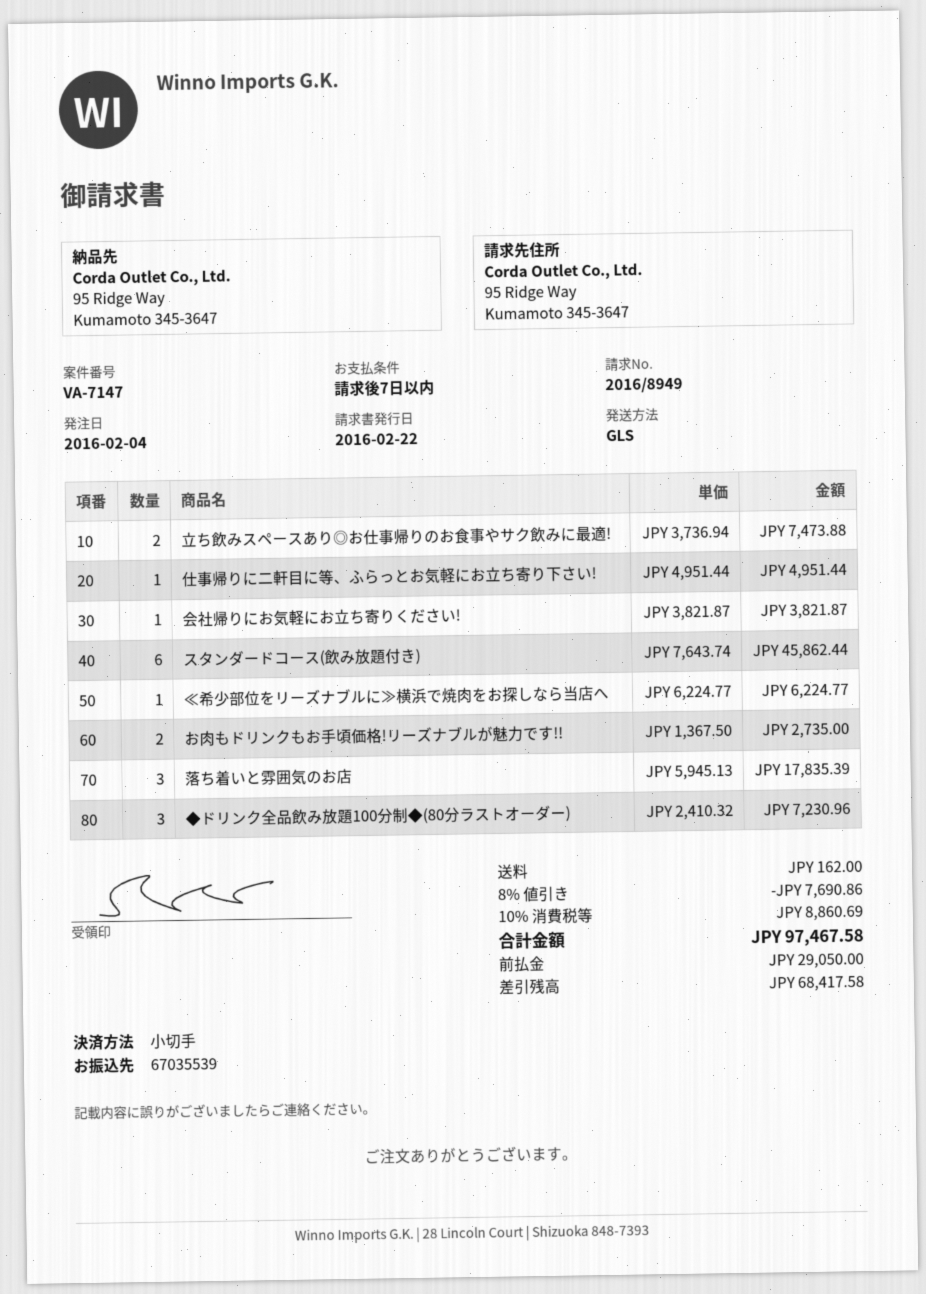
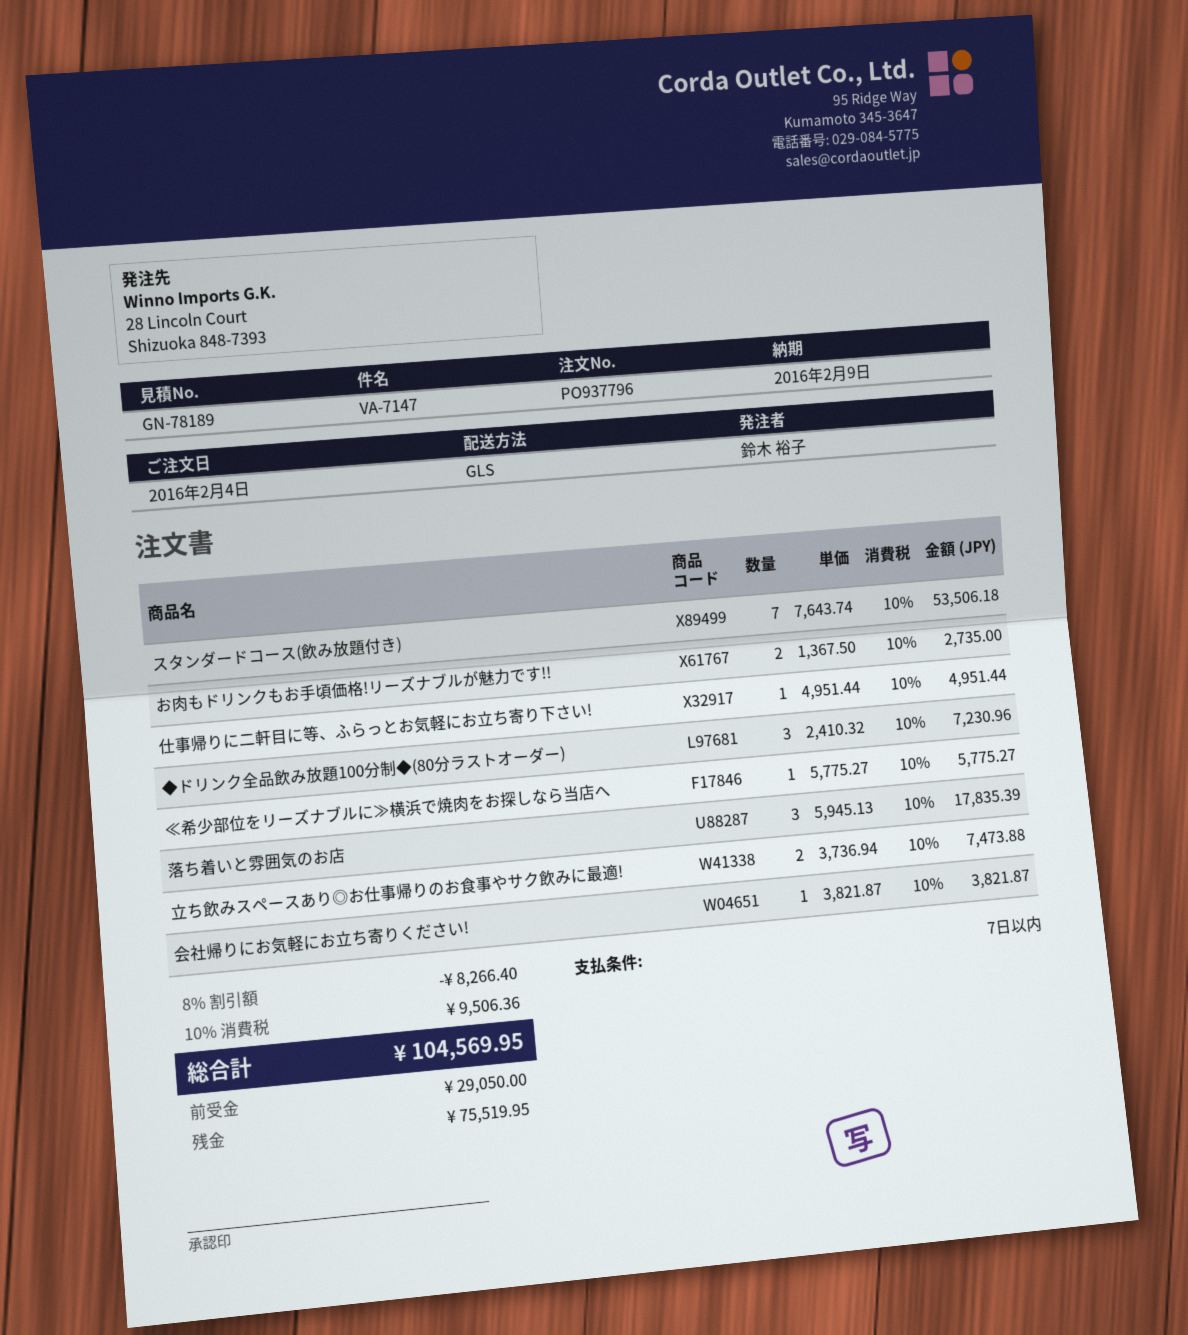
スタンダードコース(飲み放題付き): 6 x 7643.74 = 45862.44 -> 7 x 7643.74 = 53506.18
≪希少部位をリーズナブルに≫横浜で焼肉をお探しなら当店へ: 1 x 6224.77 = 6224.77 -> 1 x 5775.27 = 5775.27
discount: 8% = 7690.86 -> 8% = 8266.40
shipping: 162.00 -> none
tax: 10% = 8860.69 -> 10% = 9506.36
total: 97467.58 -> 104569.95
balance: 68417.58 -> 75519.95

